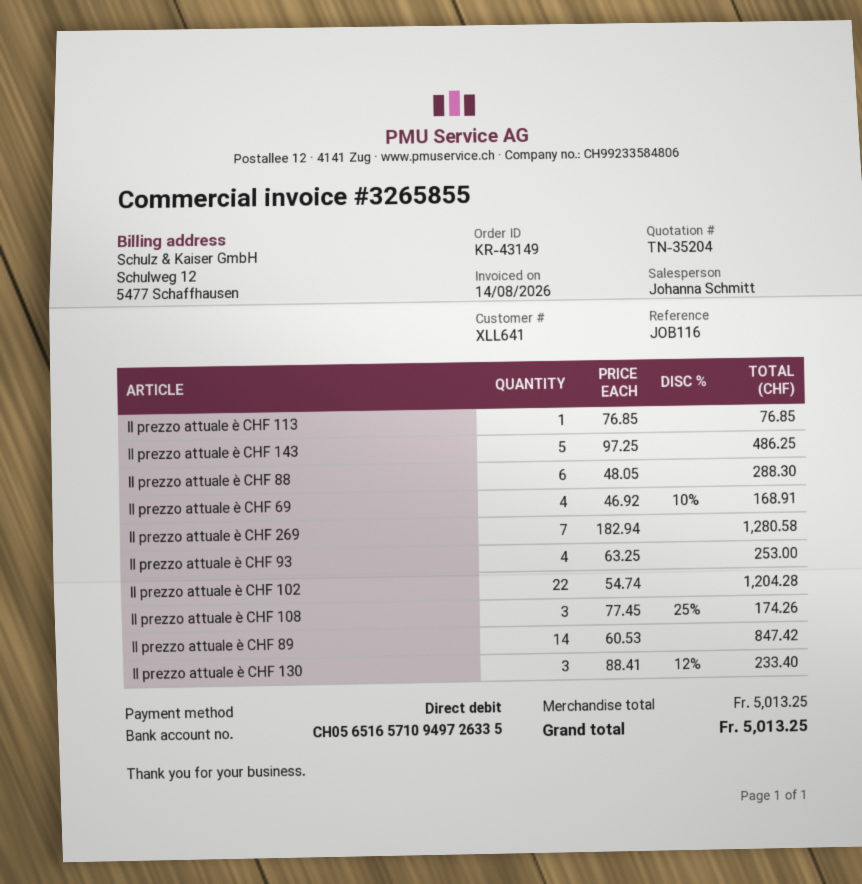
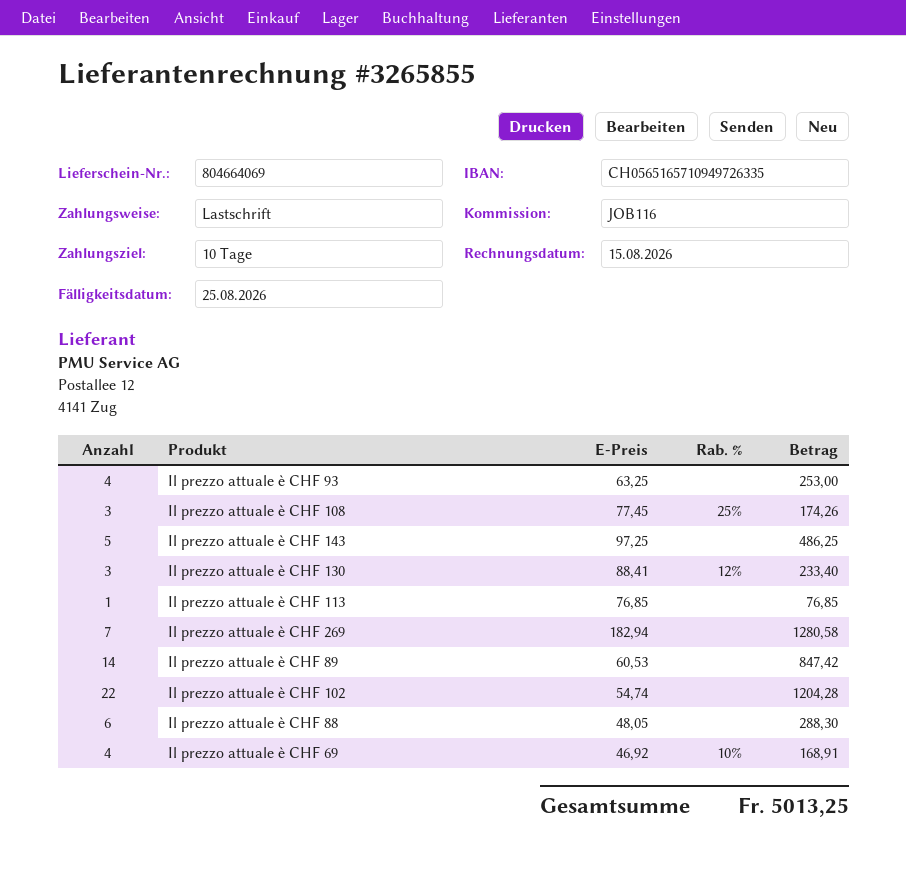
invoice date: 2026-08-14 -> 2026-08-15

